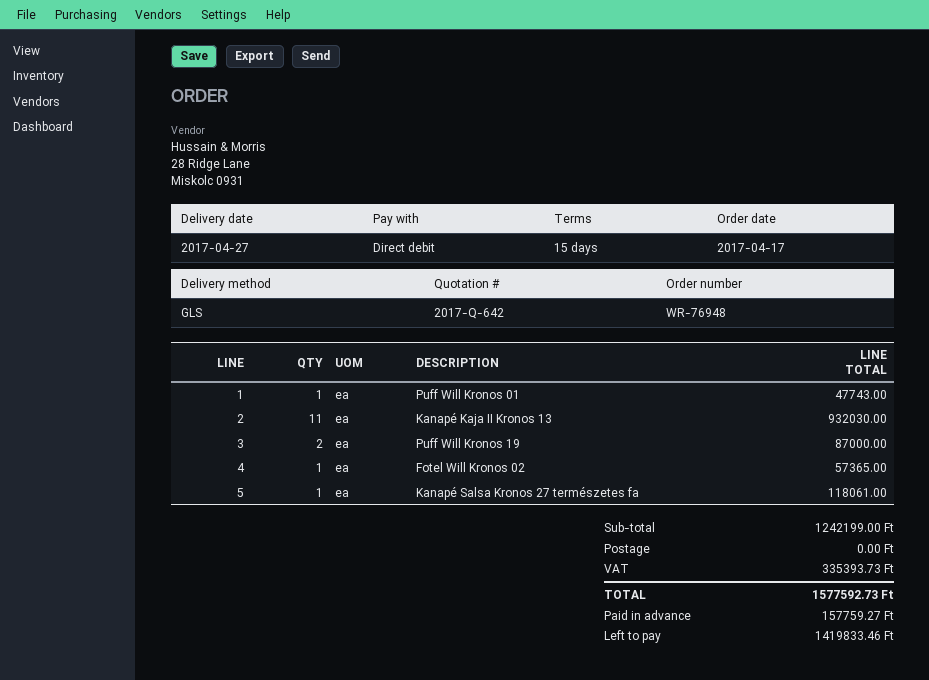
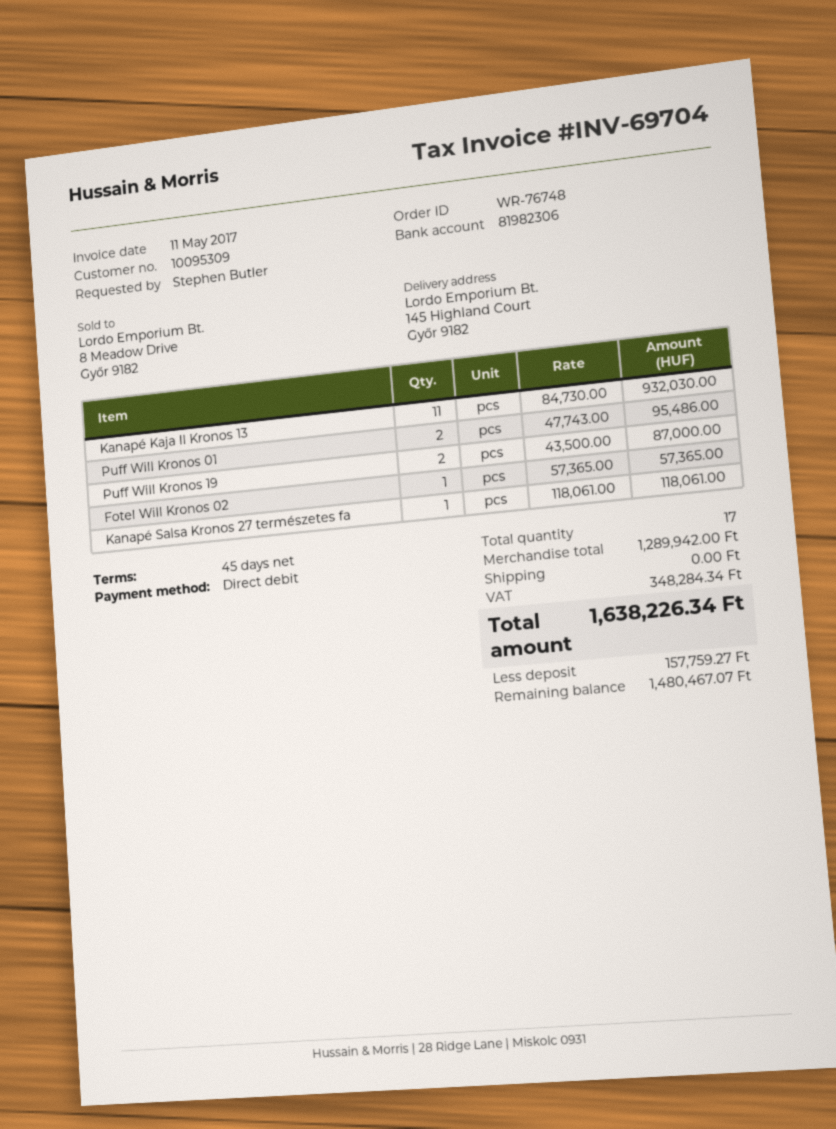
order number: WR-76948 -> WR-76748
payment terms: 15 days -> 45 days
Puff Will Kronos 01: 1 for 47743.00 -> 2 for 95486.00
subtotal: 1242199.00 -> 1289942.00
tax: 335393.73 -> 348284.34
total: 1577592.73 -> 1638226.34
balance: 1419833.46 -> 1480467.07

